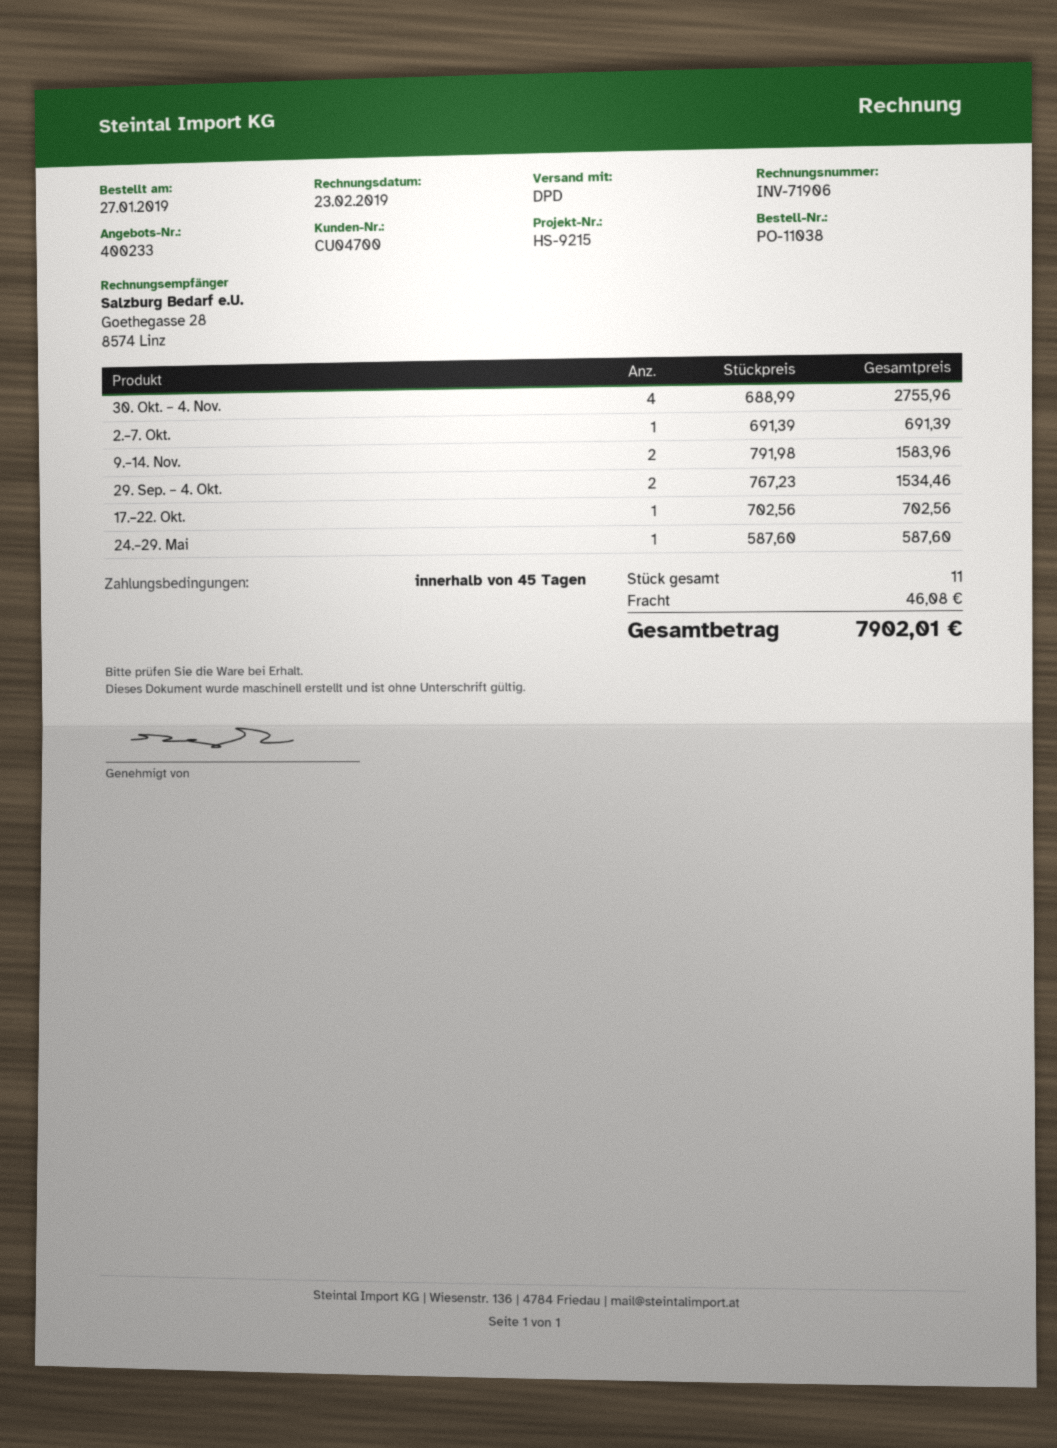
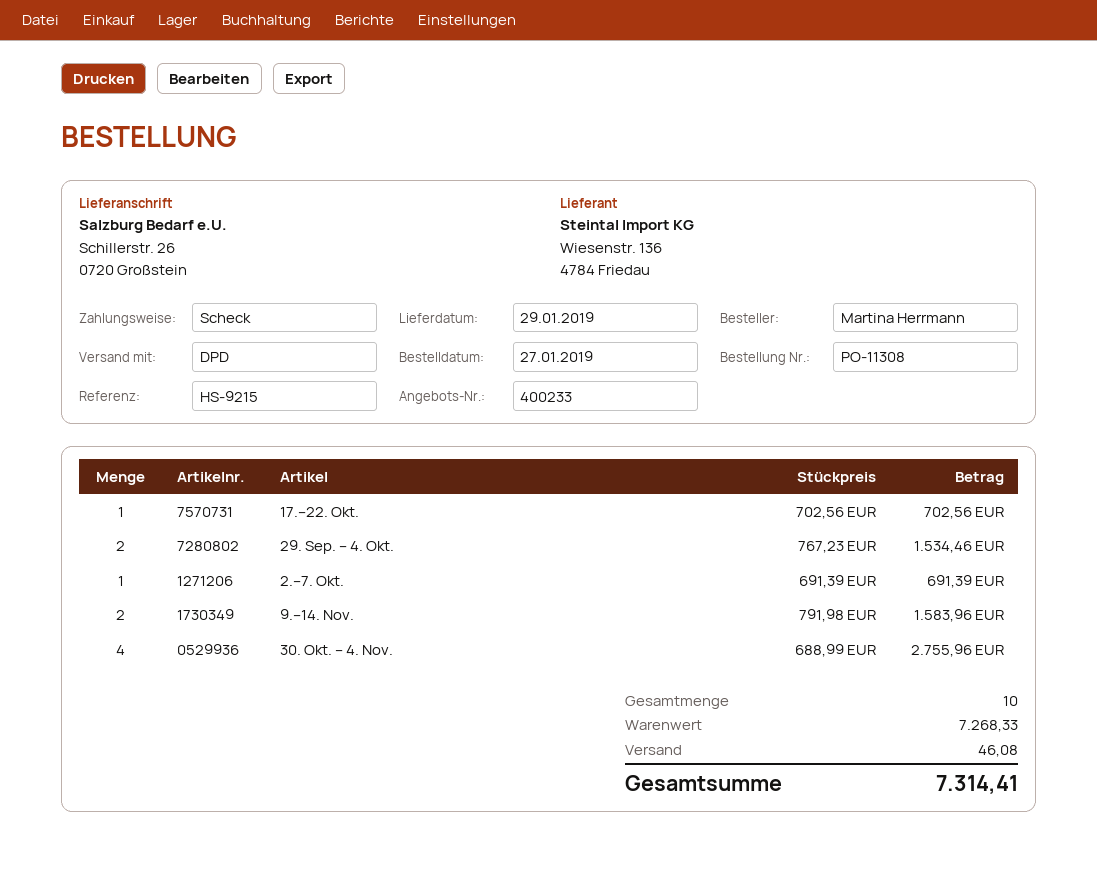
order number: PO-11038 -> PO-11308
24.–29. Mai: 1 x 587.60 = 587.60 -> none
total quantity: 11 -> 10
total: 7902.01 -> 7314.41

